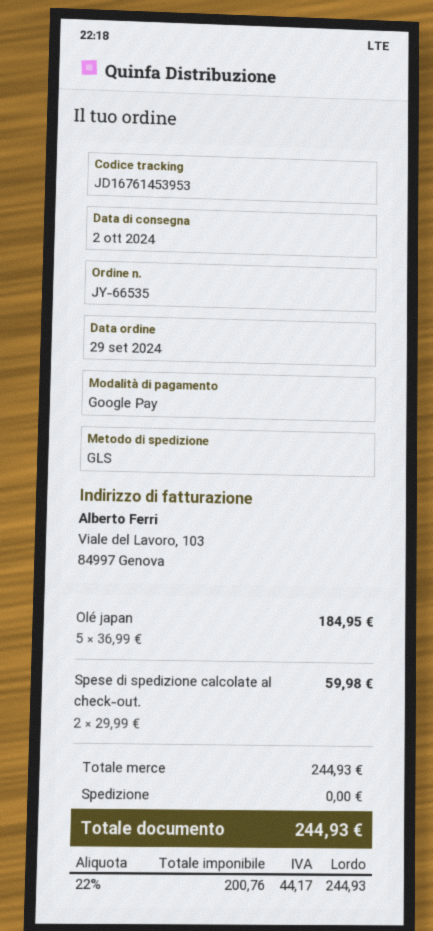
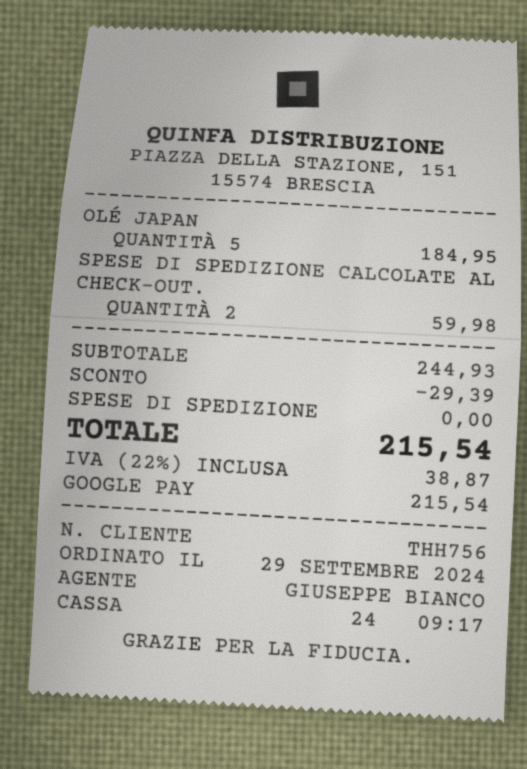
discount: none -> 29.39
tax: 22% = 44.17 -> 22% = 38.87
total: 244.93 -> 215.54

